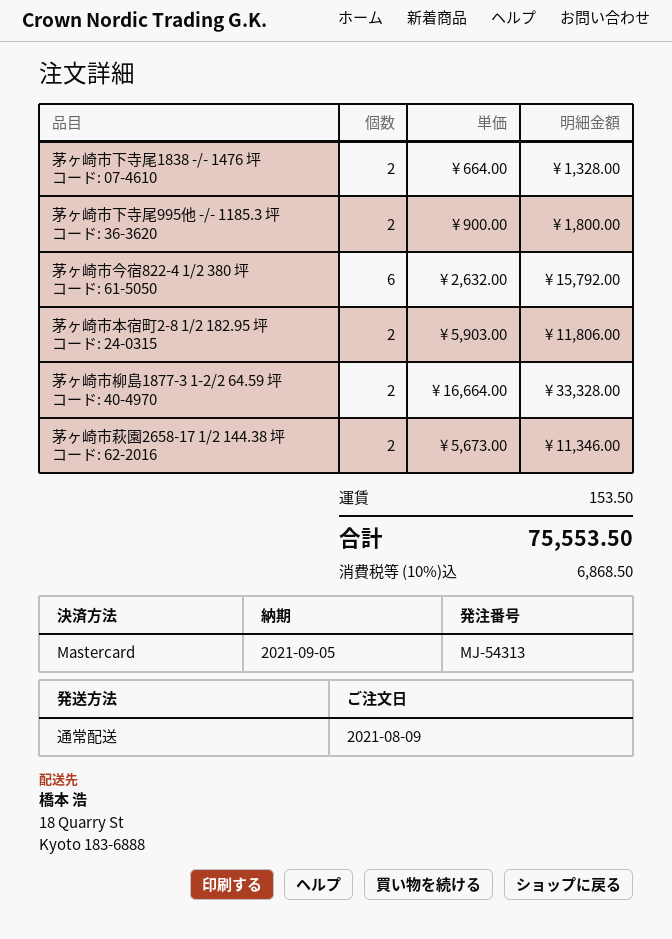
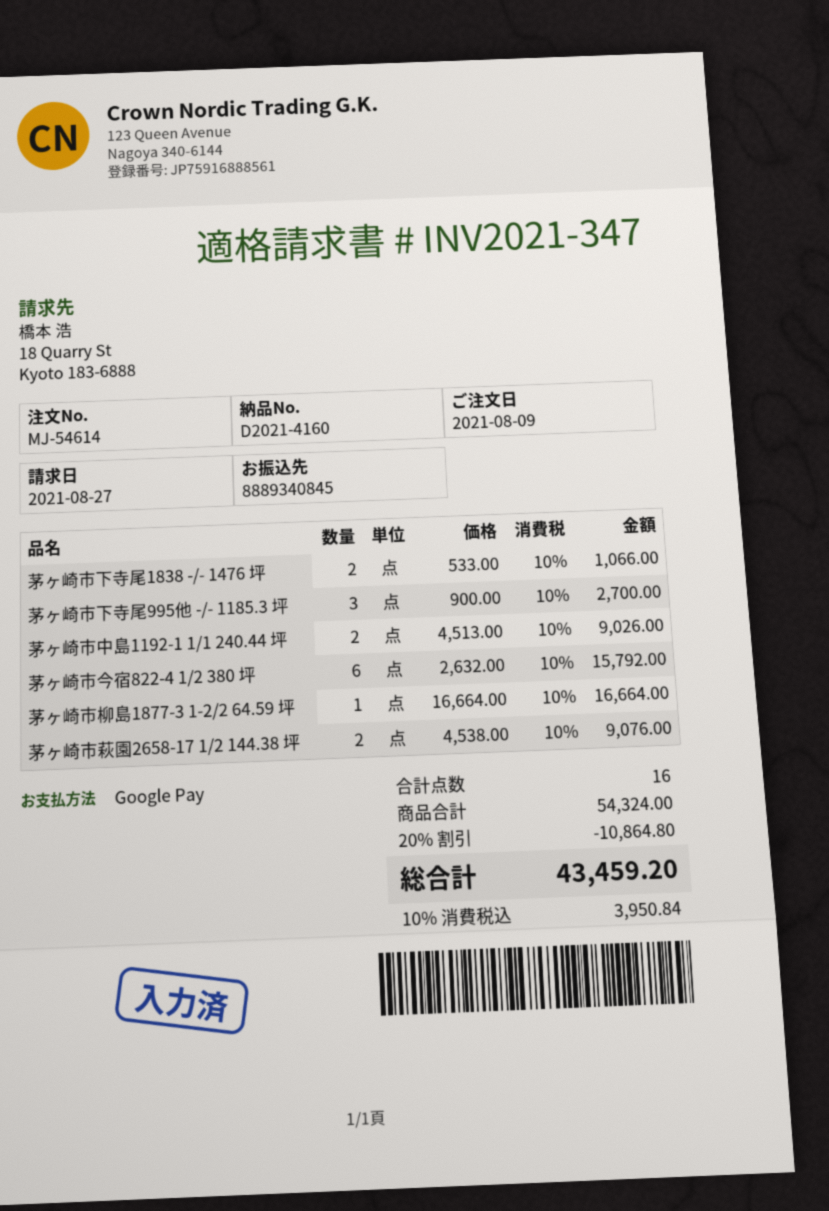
order number: MJ-54313 -> MJ-54614
payment method: Mastercard -> Google Pay
茅ヶ崎市下寺尾1838 -/- 1476 坪: 2 x 664.00 = 1328.00 -> 2 x 533.00 = 1066.00
茅ヶ崎市下寺尾995他 -/- 1185.3 坪: 2 x 900.00 = 1800.00 -> 3 x 900.00 = 2700.00
茅ヶ崎市本宿町2-8 1/2 182.95 坪: 2 x 5903.00 = 11806.00 -> none
茅ヶ崎市柳島1877-3 1-2/2 64.59 坪: 2 x 16664.00 = 33328.00 -> 1 x 16664.00 = 16664.00
茅ヶ崎市萩園2658-17 1/2 144.38 坪: 2 x 5673.00 = 11346.00 -> 2 x 4538.00 = 9076.00
茅ヶ崎市中島1192-1 1/1 240.44 坪: none -> 2 x 4513.00 = 9026.00
discount: none -> 20% = 10864.80
shipping: 153.50 -> none
tax: 10% = 6868.50 -> 10% = 3950.84
total: 75553.50 -> 43459.20

